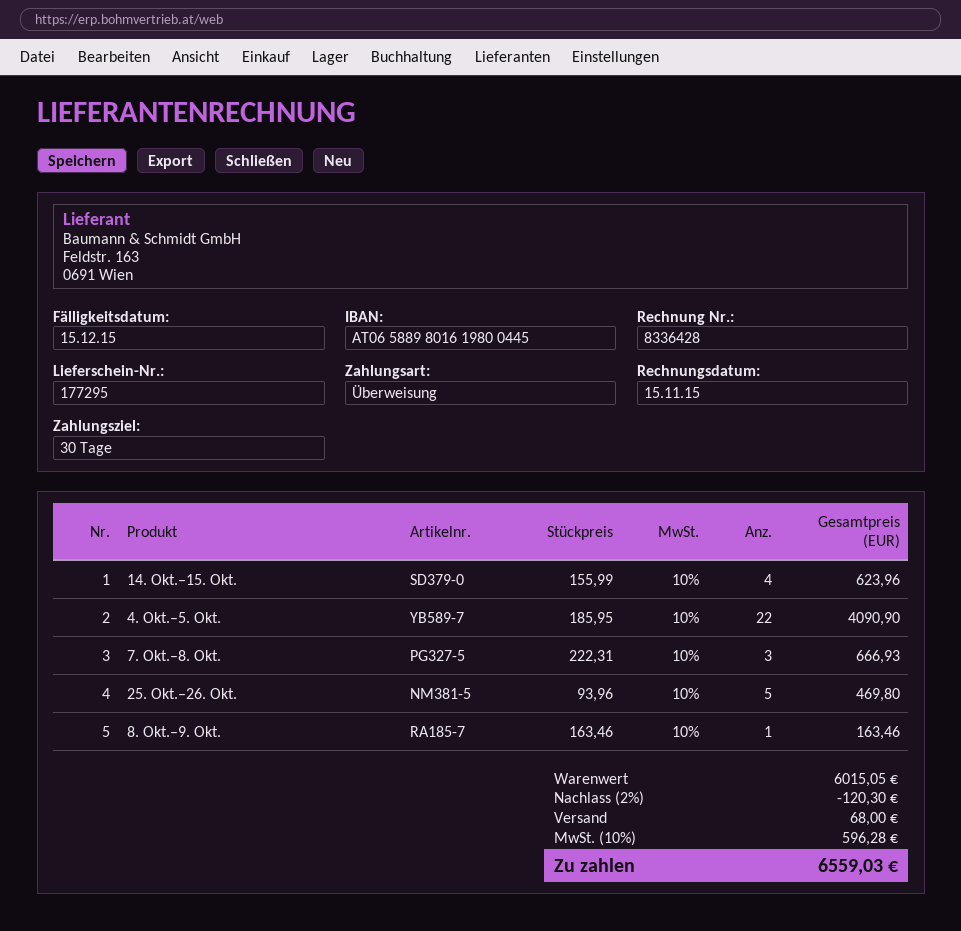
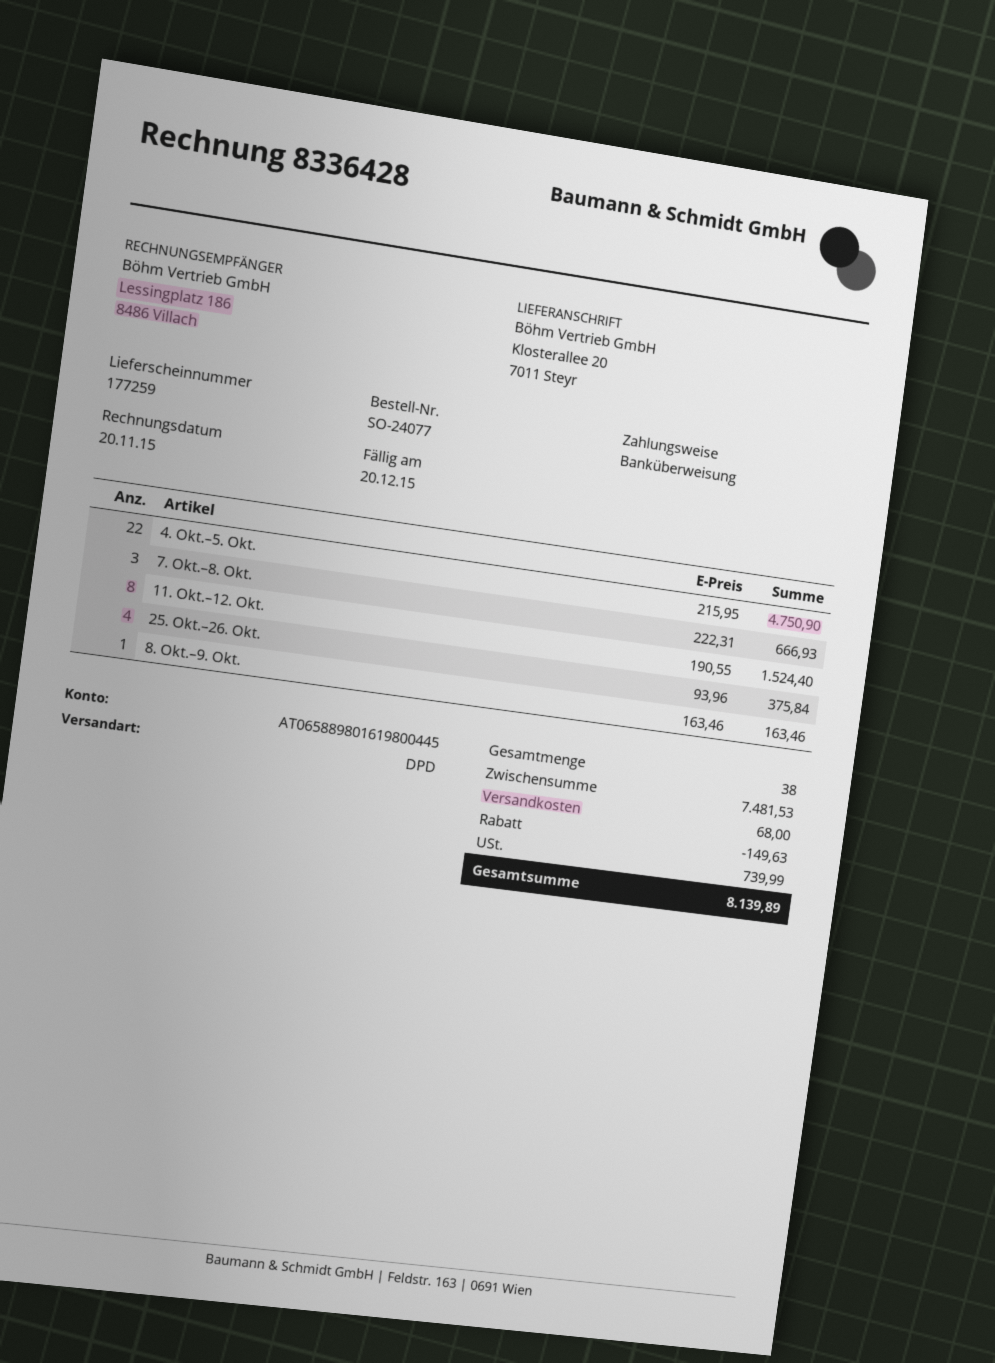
delivery note number: 177295 -> 177259
invoice date: 2015-11-15 -> 2015-11-20
due date: 2015-12-15 -> 2015-12-20
14. Okt.–15. Okt.: 4 x 155.99 = 623.96 -> none
4. Okt.–5. Okt.: 22 x 185.95 = 4090.90 -> 22 x 215.95 = 4750.90
25. Okt.–26. Okt.: 5 x 93.96 = 469.80 -> 4 x 93.96 = 375.84
11. Okt.–12. Okt.: none -> 8 x 190.55 = 1524.40
subtotal: 6015.05 -> 7481.53
discount: 120.30 -> 149.63
tax: 596.28 -> 739.99
total: 6559.03 -> 8139.89

